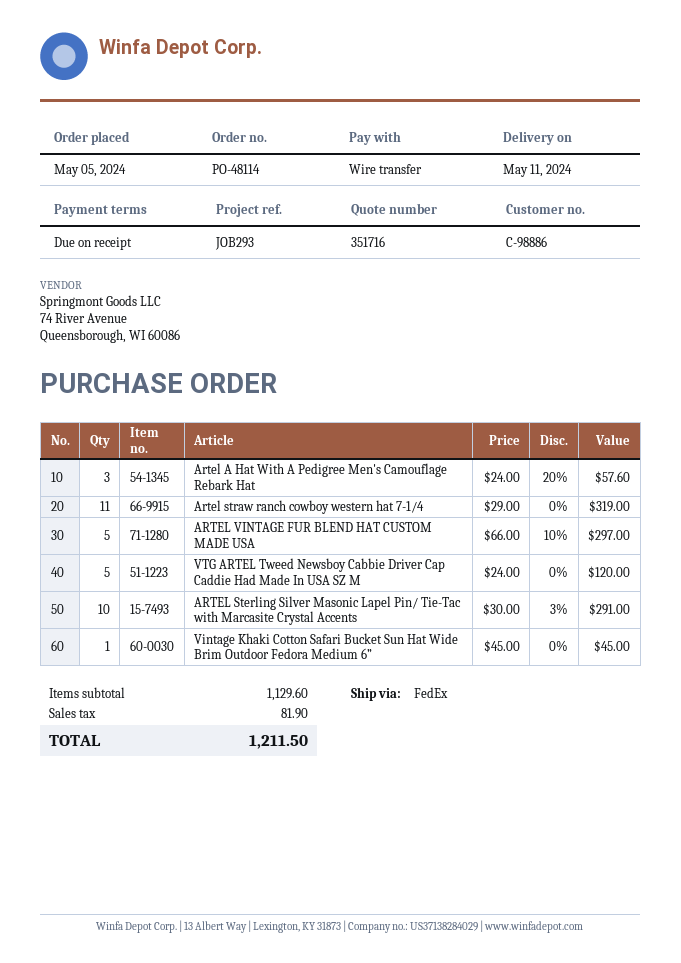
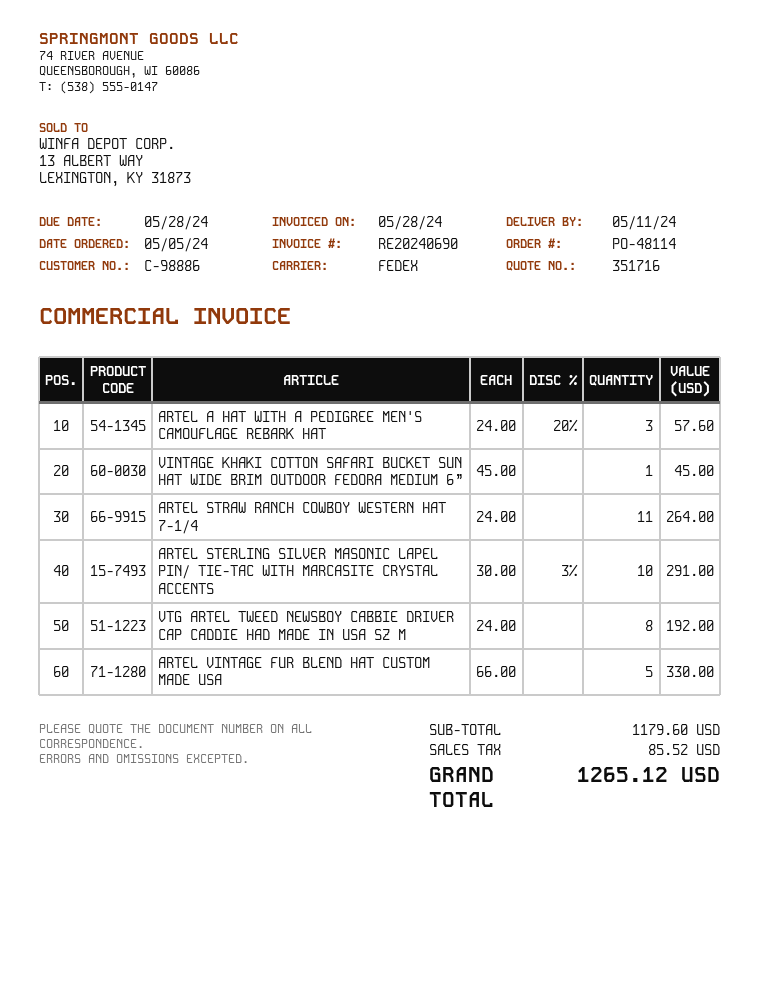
Artel straw ranch cowboy western hat 7-1/4: 11 x 29.00 = 319.00 -> 11 x 24.00 = 264.00
ARTEL VINTAGE FUR BLEND HAT CUSTOM MADE USA: 5 x 66.00 - 10% = 297.00 -> 5 x 66.00 = 330.00
VTG ARTEL Tweed Newsboy Cabbie Driver Cap Caddie Had Made In USA SZ M: 5 x 24.00 = 120.00 -> 8 x 24.00 = 192.00
subtotal: 1129.60 -> 1179.60
tax: 81.90 -> 85.52
total: 1211.50 -> 1265.12

